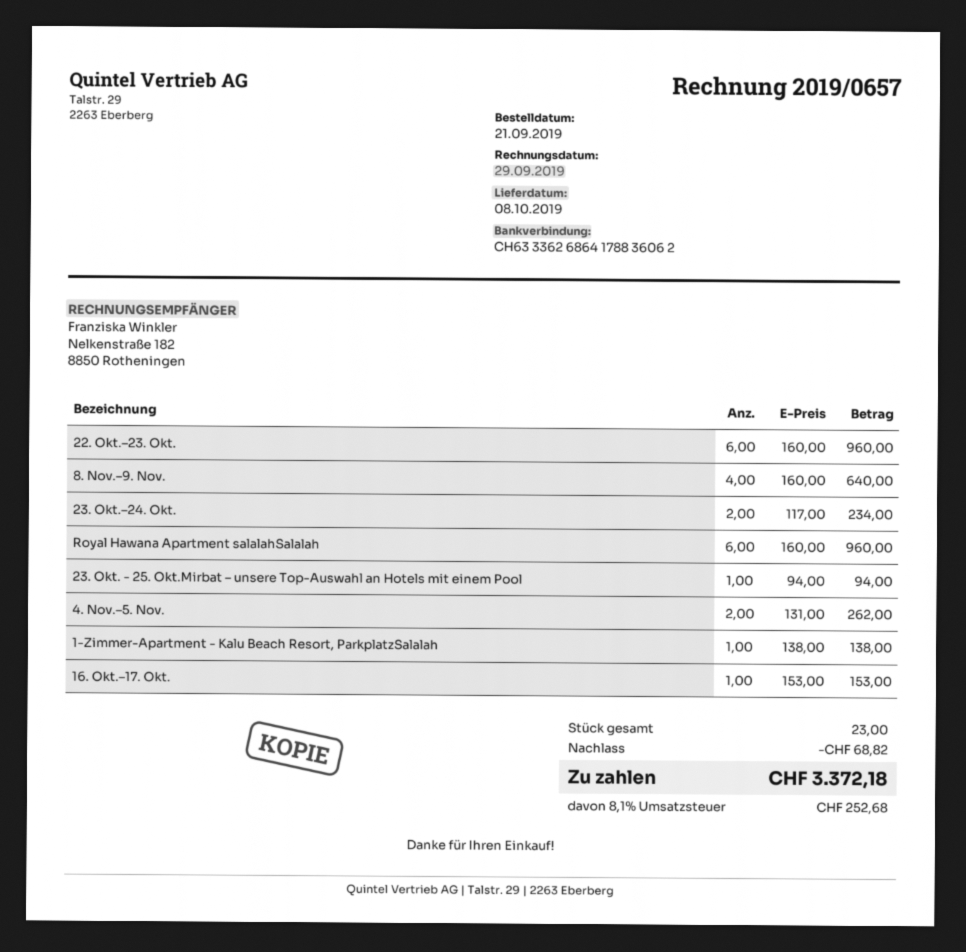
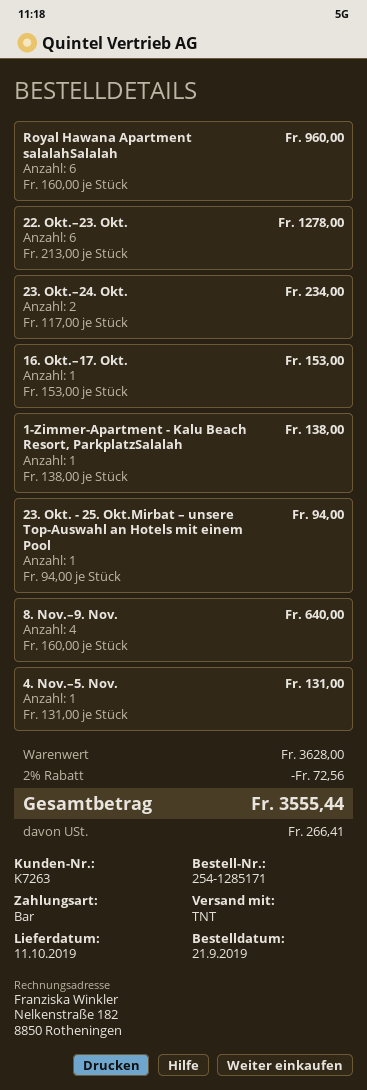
delivery date: 2019-10-08 -> 2019-10-11
22. Okt.–23. Okt.: 6 x 160.00 = 960.00 -> 6 x 213.00 = 1278.00
4. Nov.–5. Nov.: 2 x 131.00 = 262.00 -> 1 x 131.00 = 131.00
discount: 68.82 -> 72.56
tax: 252.68 -> 266.41
total: 3372.18 -> 3555.44

